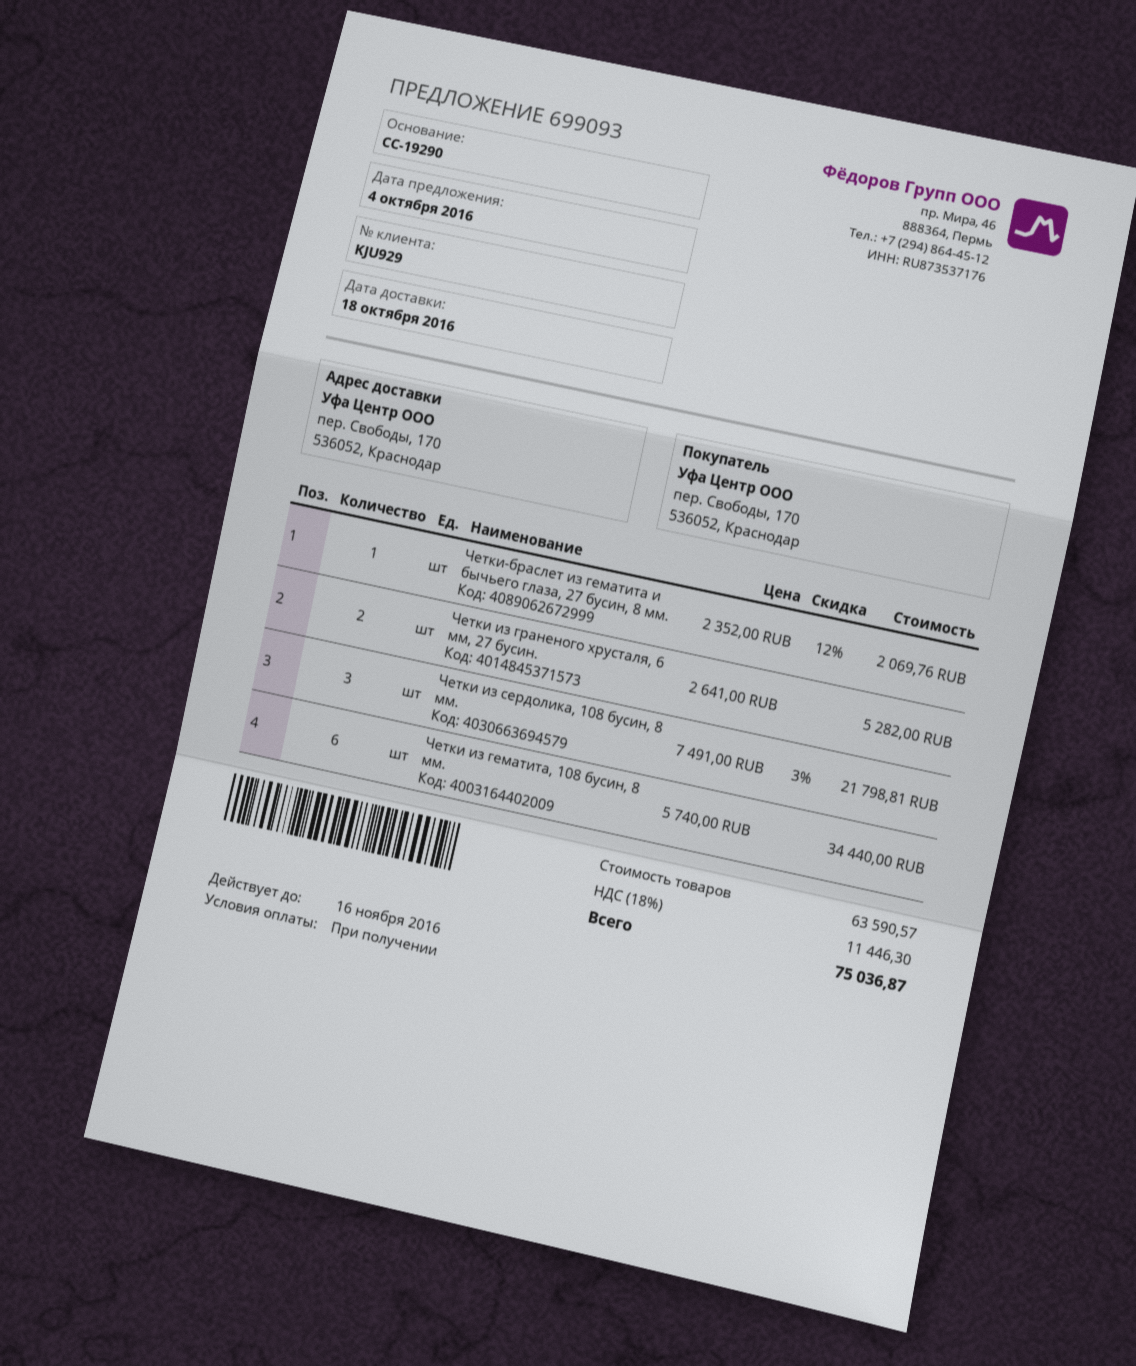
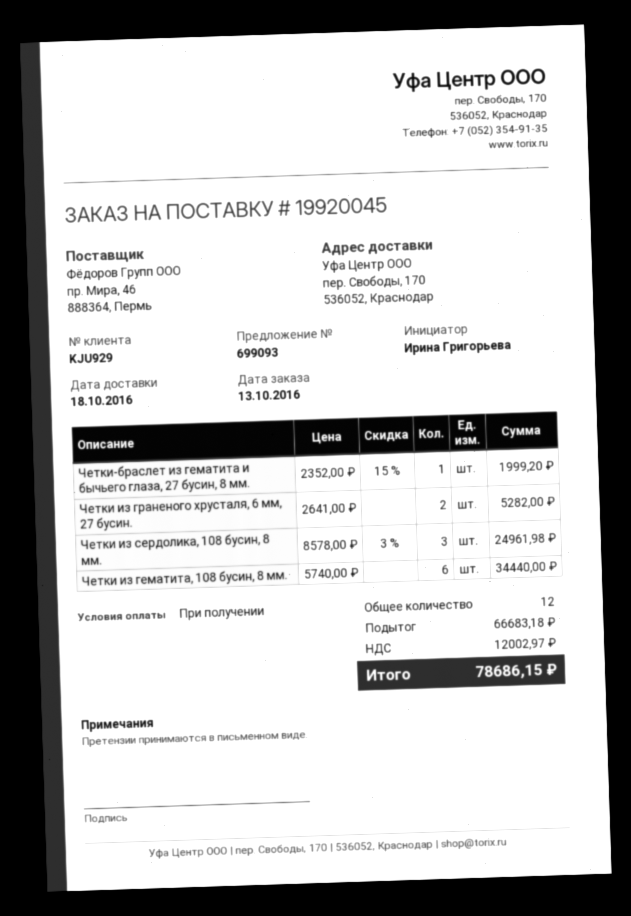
Четки-браслет из гематита и бычьего глаза, 27 бусин, 8 мм.: 1 x 2352.00 - 12% = 2069.76 -> 1 x 2352.00 - 15% = 1999.20
Четки из сердолика, 108 бусин, 8 мм.: 3 x 7491.00 - 3% = 21798.81 -> 3 x 8578.00 - 3% = 24961.98
subtotal: 63590.57 -> 66683.18
tax: 11446.30 -> 12002.97
total: 75036.87 -> 78686.15

